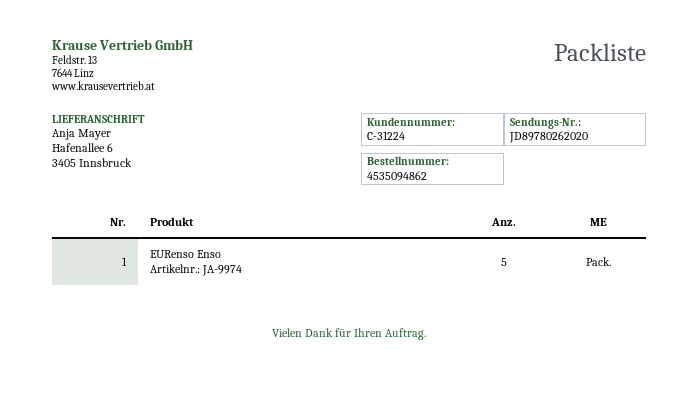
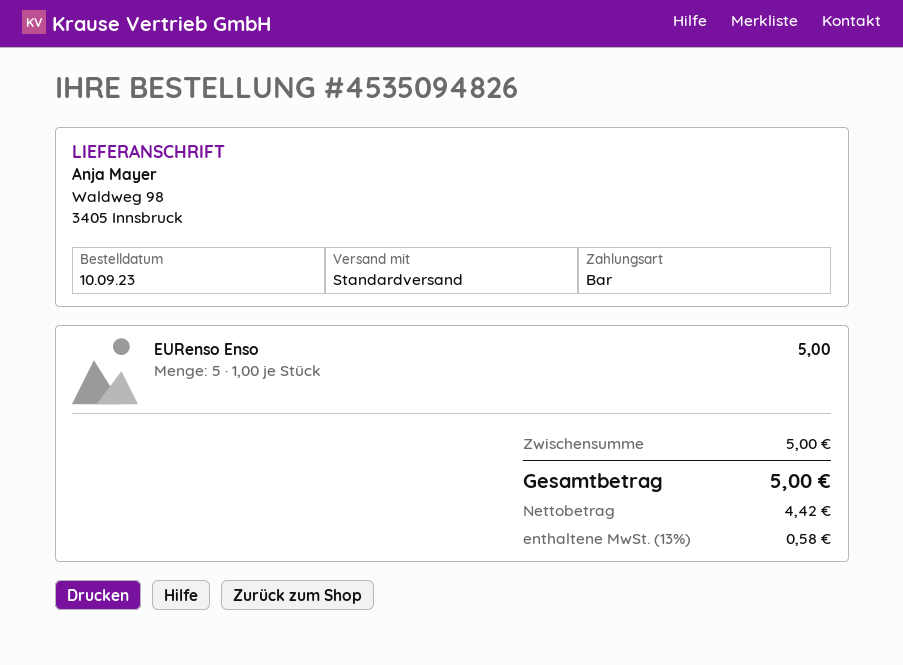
order number: 4535094862 -> 4535094826
ship to: Hafenallee 6, 3405 Innsbruck -> Waldweg 98, 3405 Innsbruck

